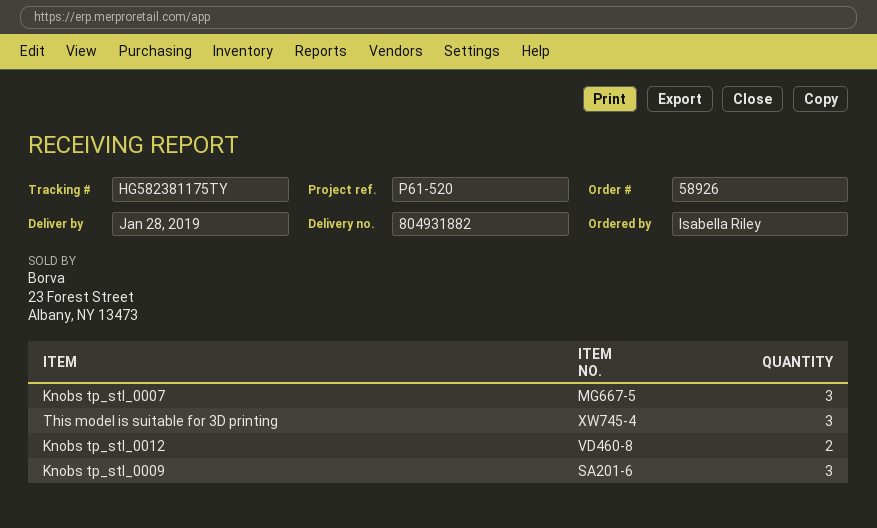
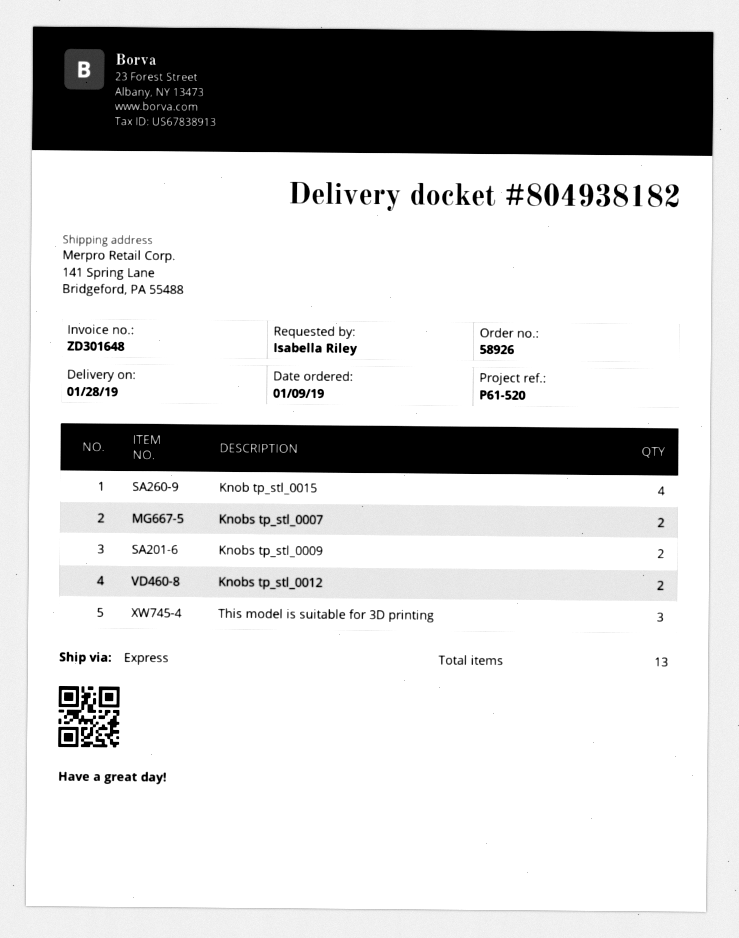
delivery note number: 804931882 -> 804938182
Knobs tp_stl_0007: 3 -> 2
Knobs tp_stl_0009: 3 -> 2
Knob tp_stl_0015: none -> 4

